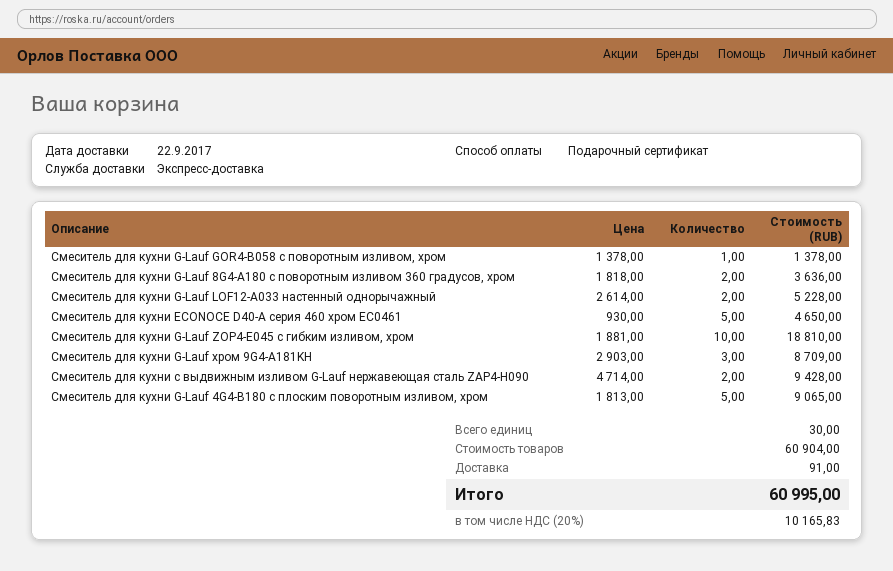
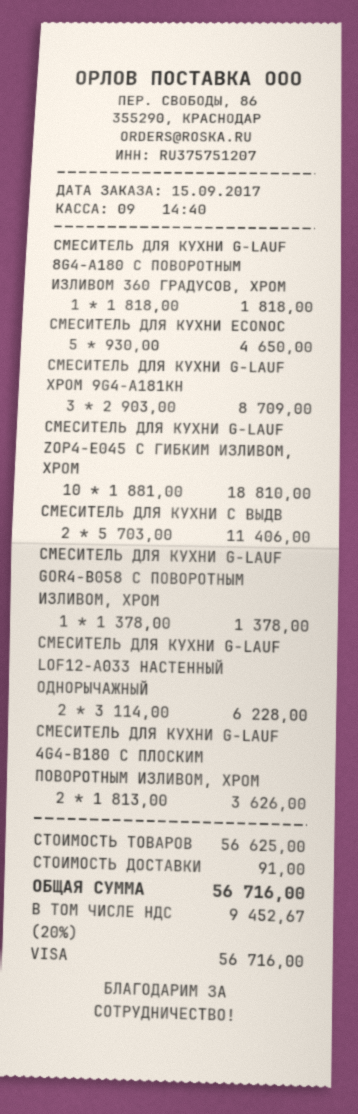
payment method: gift card -> Visa
Смеситель для кухни G-Lauf 8G4-A180 с поворотным изливом 360 градусов, хром: 2 x 1818.00 = 3636.00 -> 1 x 1818.00 = 1818.00
Смеситель для кухни G-Lauf LOF12-A033 настенный однорычажный: 2 x 2614.00 = 5228.00 -> 2 x 3114.00 = 6228.00
Смеситель для кухни с выдвижным изливом G-Lauf нержавеющая сталь ZAP4-H090: 2 x 4714.00 = 9428.00 -> 2 x 5703.00 = 11406.00
Смеситель для кухни G-Lauf 4G4-B180 с плоским поворотным изливом, хром: 5 x 1813.00 = 9065.00 -> 2 x 1813.00 = 3626.00
subtotal: 60904.00 -> 56625.00
tax: 20% = 10165.83 -> 20% = 9452.67
total: 60995.00 -> 56716.00

